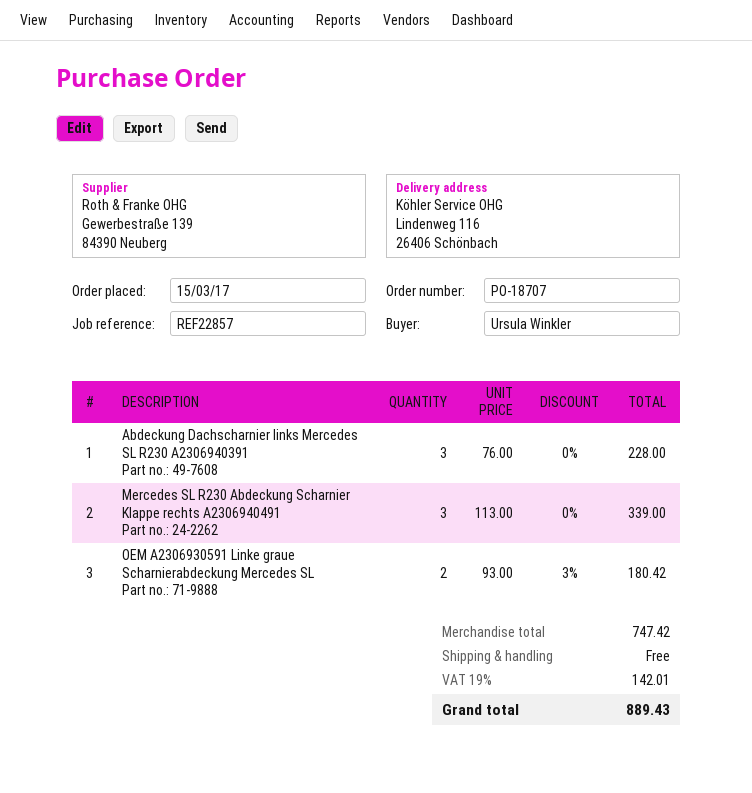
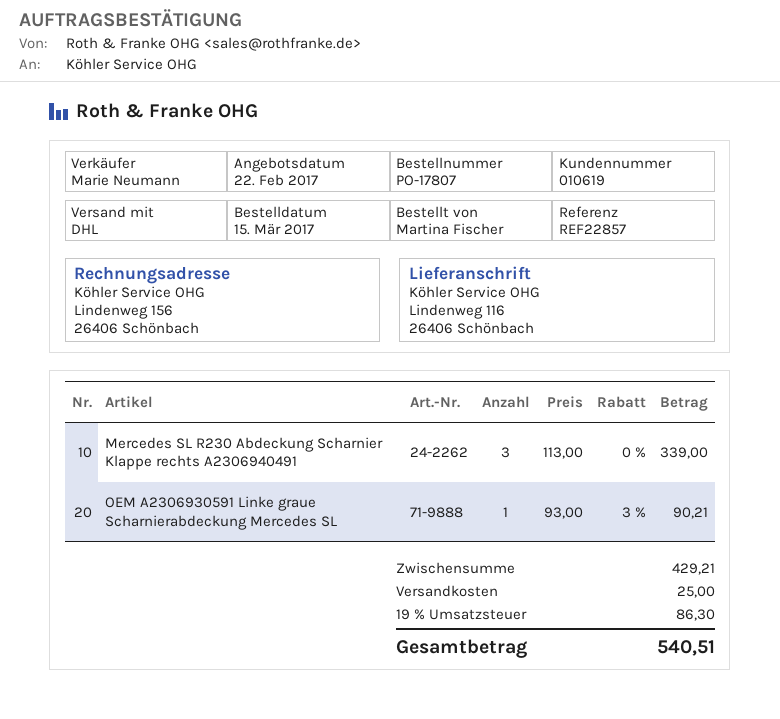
order number: PO-18707 -> PO-17807
ordered by: Ursula Winkler -> Martina Fischer
Abdeckung Dachscharnier links Mercedes SL R230 A2306940391: 3 x 76.00 = 228.00 -> none
OEM A2306930591 Linke graue Scharnierabdeckung Mercedes SL: 2 x 93.00 - 3% = 180.42 -> 1 x 93.00 - 3% = 90.21
subtotal: 747.42 -> 429.21
shipping: 0.00 -> 25.00
tax: 19% = 142.01 -> 19% = 86.30
total: 889.43 -> 540.51

